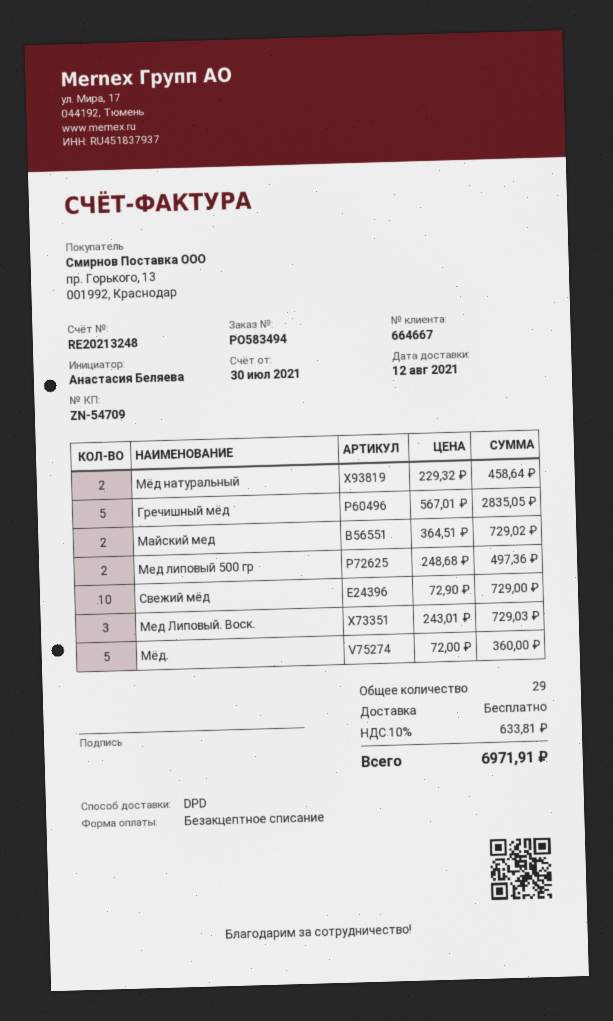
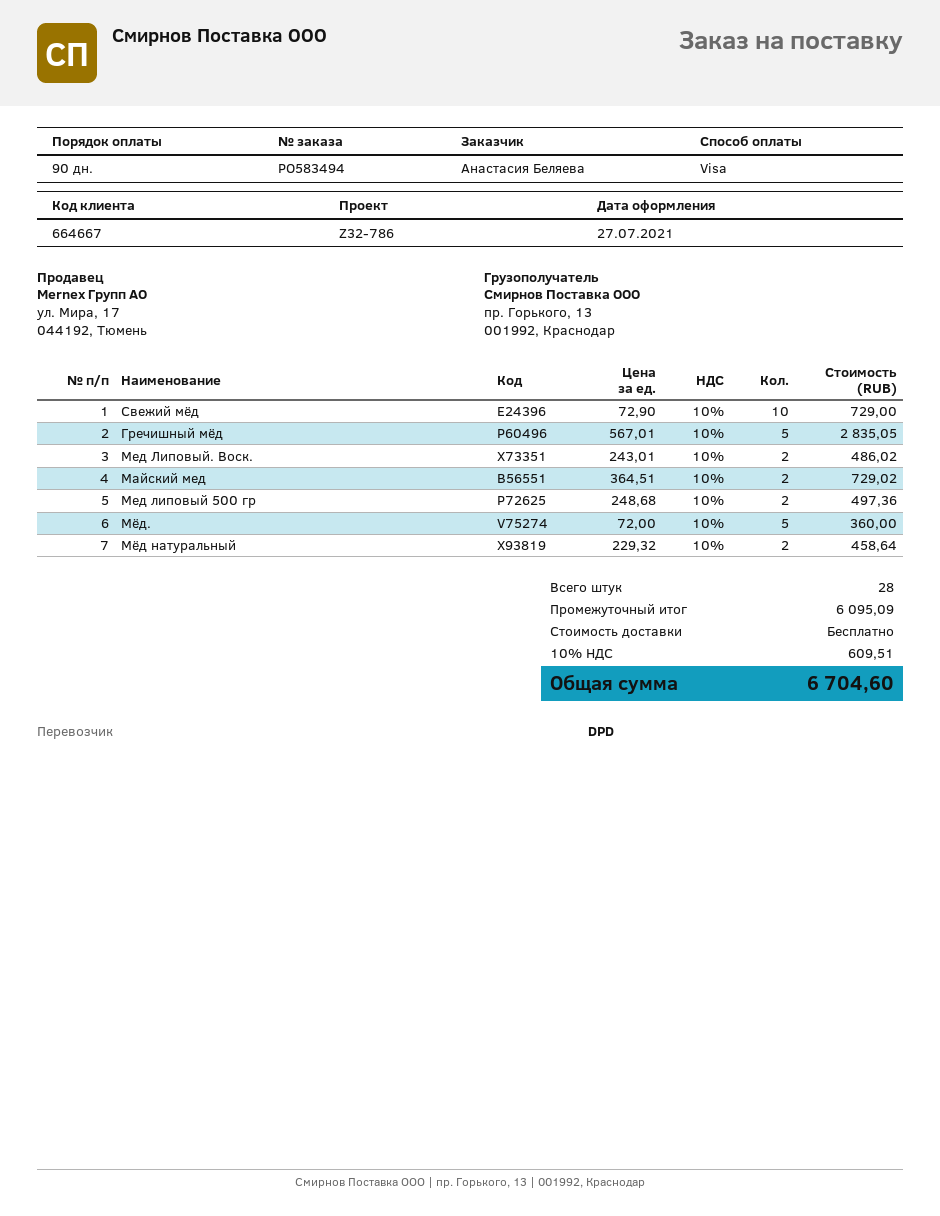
payment method: direct debit -> Visa
Мед Липовый. Воск.: 3 x 243.01 = 729.03 -> 2 x 243.01 = 486.02
total quantity: 29 -> 28
tax: 10% = 633.81 -> 10% = 609.51
total: 6971.91 -> 6704.60

